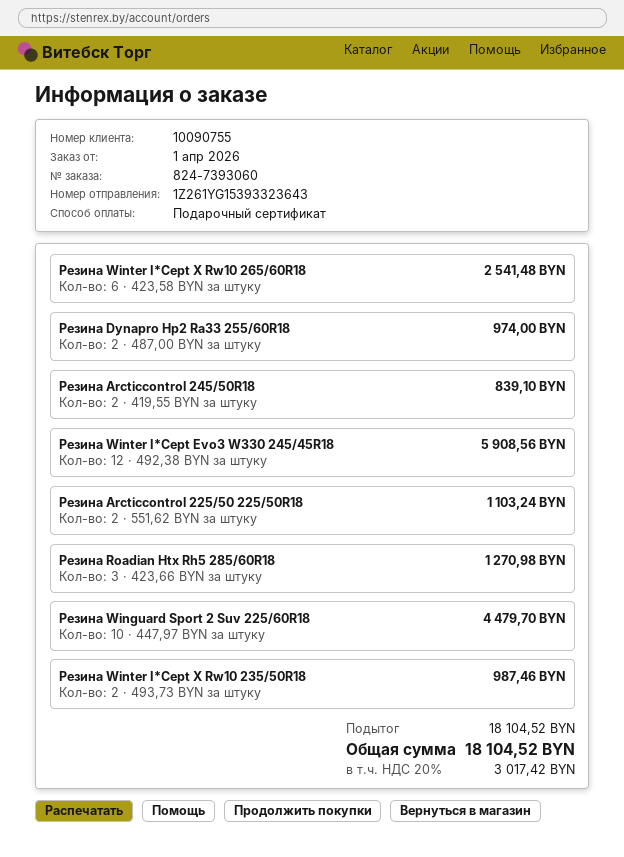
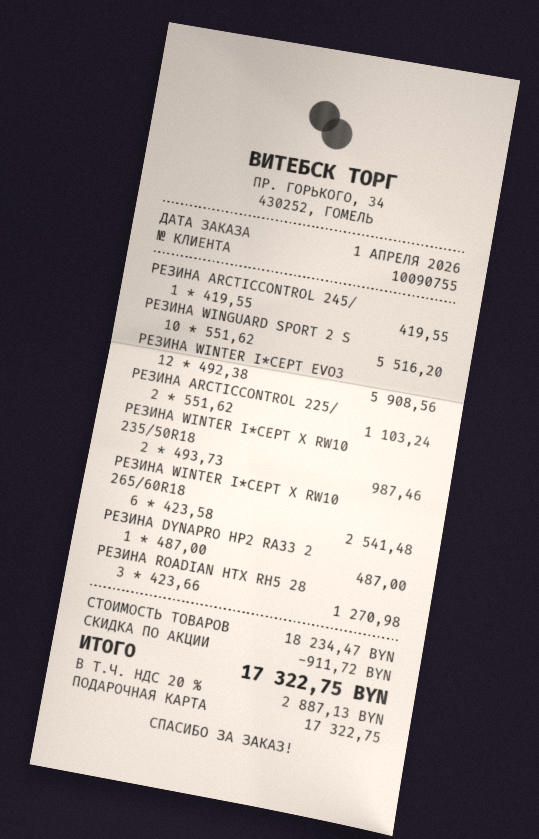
Резина Dynapro Hp2 Ra33 255/60R18: 2 x 487.00 = 974.00 -> 1 x 487.00 = 487.00
Резина Arcticcontrol 245/50R18: 2 x 419.55 = 839.10 -> 1 x 419.55 = 419.55
Резина Winguard Sport 2 Suv 225/60R18: 10 x 447.97 = 4479.70 -> 10 x 551.62 = 5516.20
subtotal: 18104.52 -> 18234.47
discount: none -> 911.72
tax: 20% = 3017.42 -> 20% = 2887.13
total: 18104.52 -> 17322.75

